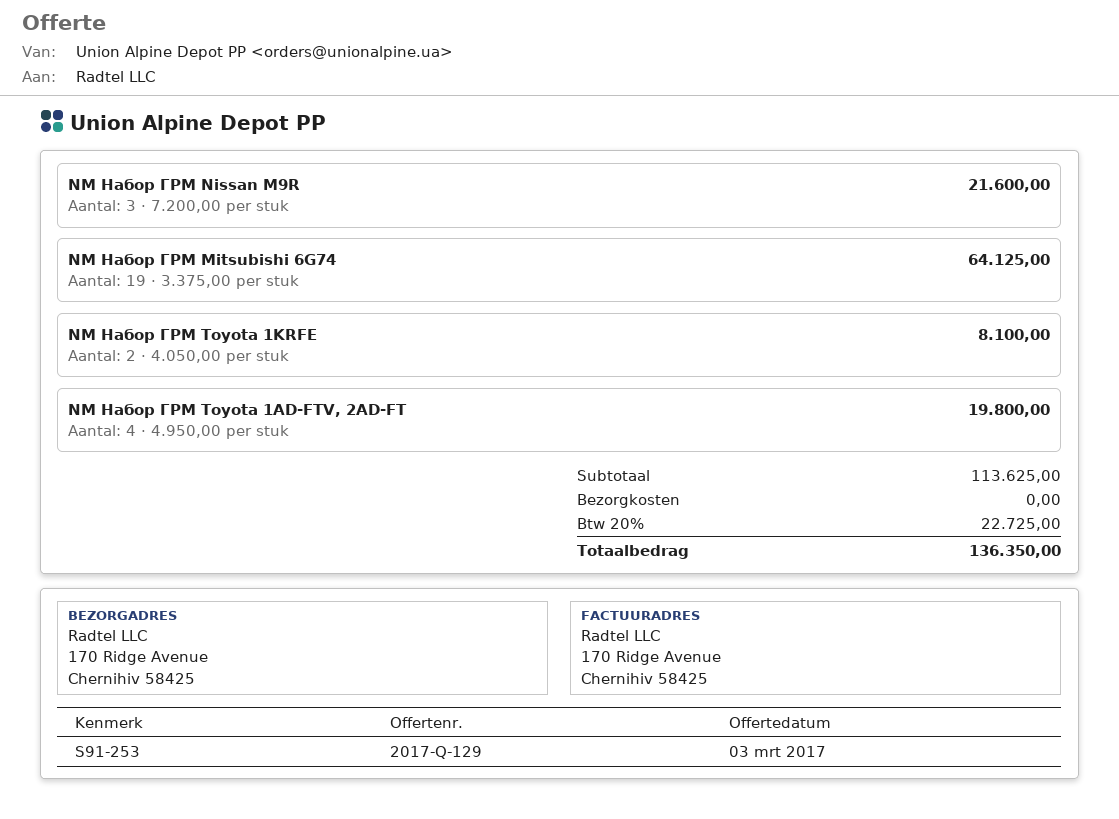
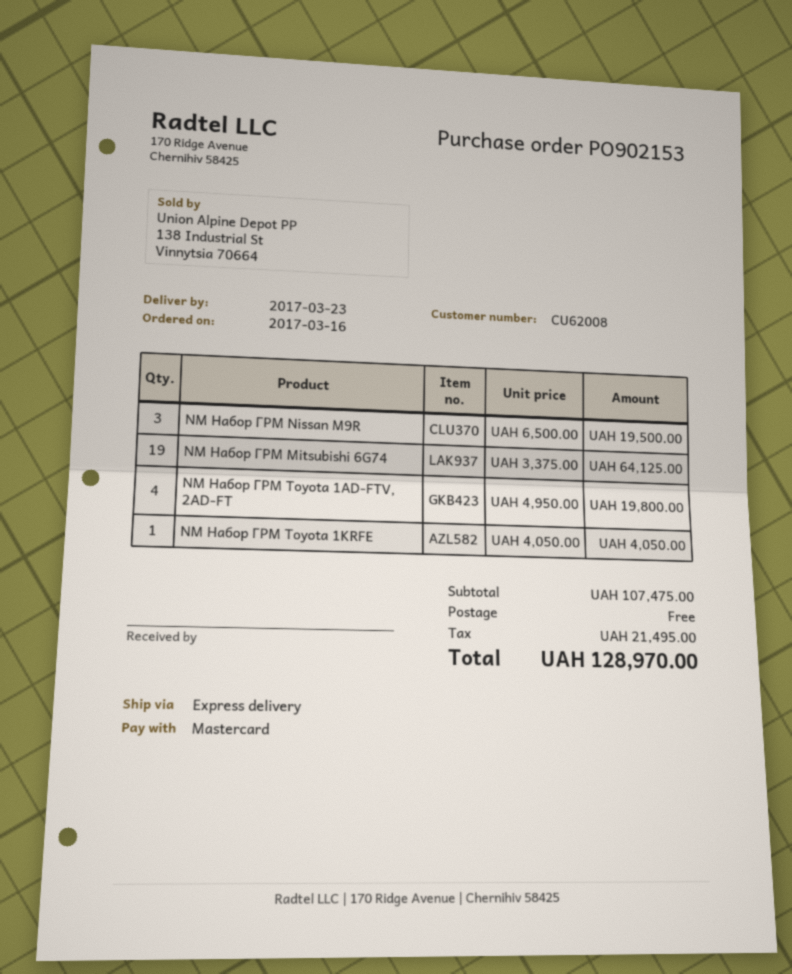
NM Набор ГРМ Nissan M9R: 3 x 7200.00 = 21600.00 -> 3 x 6500.00 = 19500.00
NM Набор ГРМ Toyota 1KRFE: 2 x 4050.00 = 8100.00 -> 1 x 4050.00 = 4050.00
subtotal: 113625.00 -> 107475.00
tax: 22725.00 -> 21495.00
total: 136350.00 -> 128970.00

